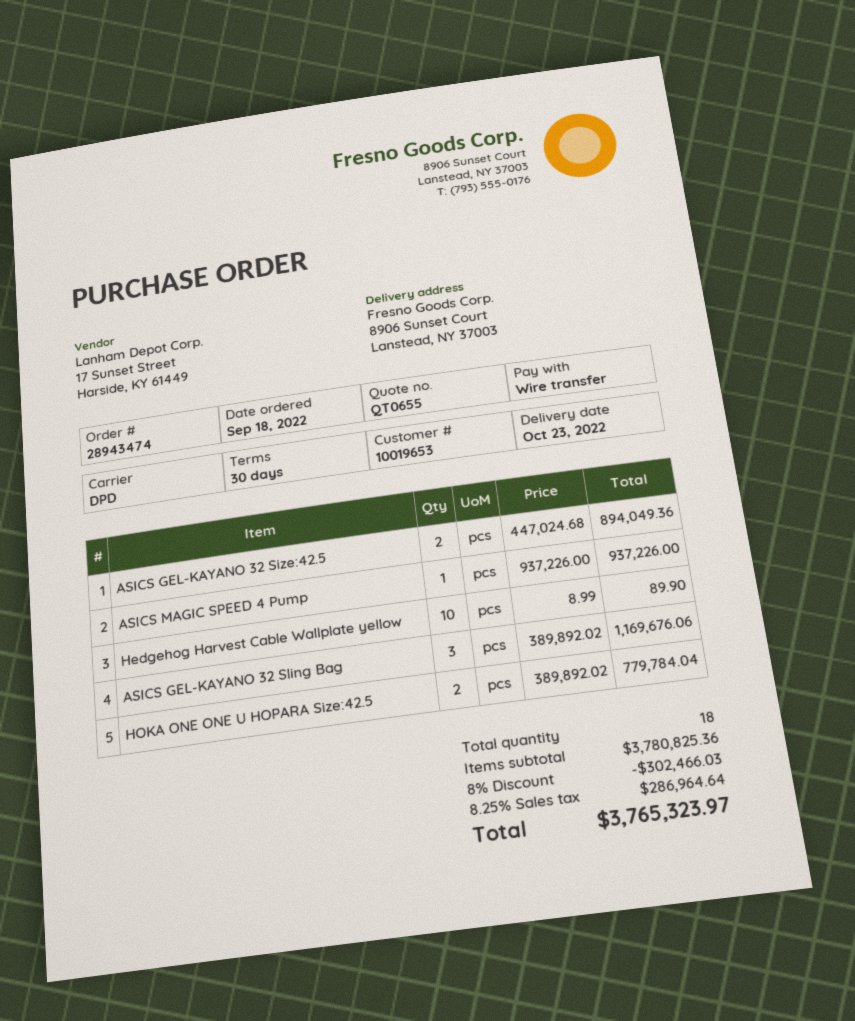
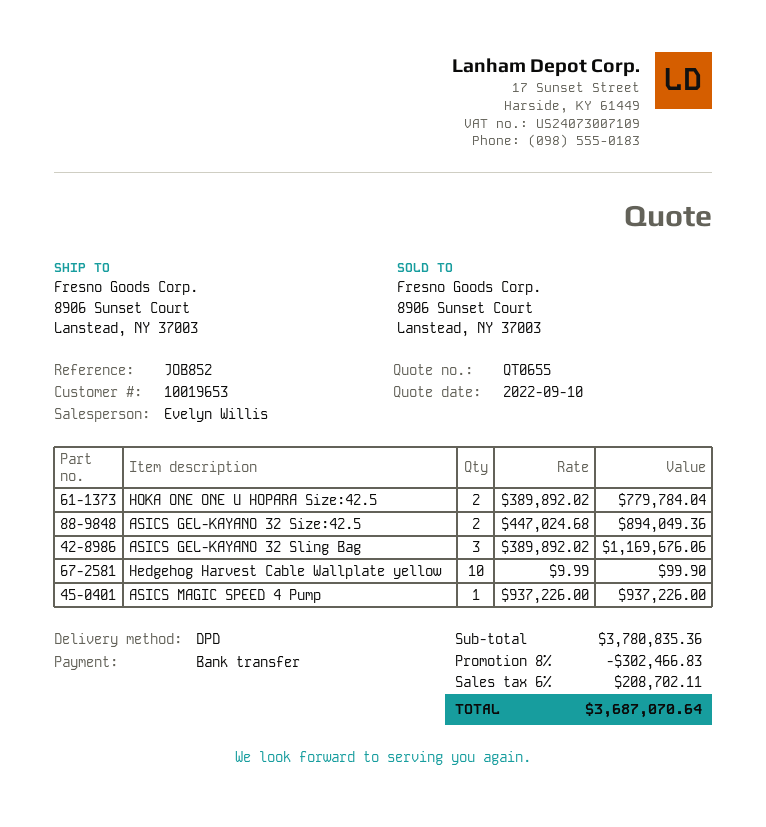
Hedgehog Harvest Cable Wallplate yellow: 10 x 8.99 = 89.90 -> 10 x 9.99 = 99.90
subtotal: 3780825.36 -> 3780835.36
discount: 8% = 302466.03 -> 8% = 302466.83
tax: 8.25% = 286964.64 -> 6% = 208702.11
total: 3765323.97 -> 3687070.64

